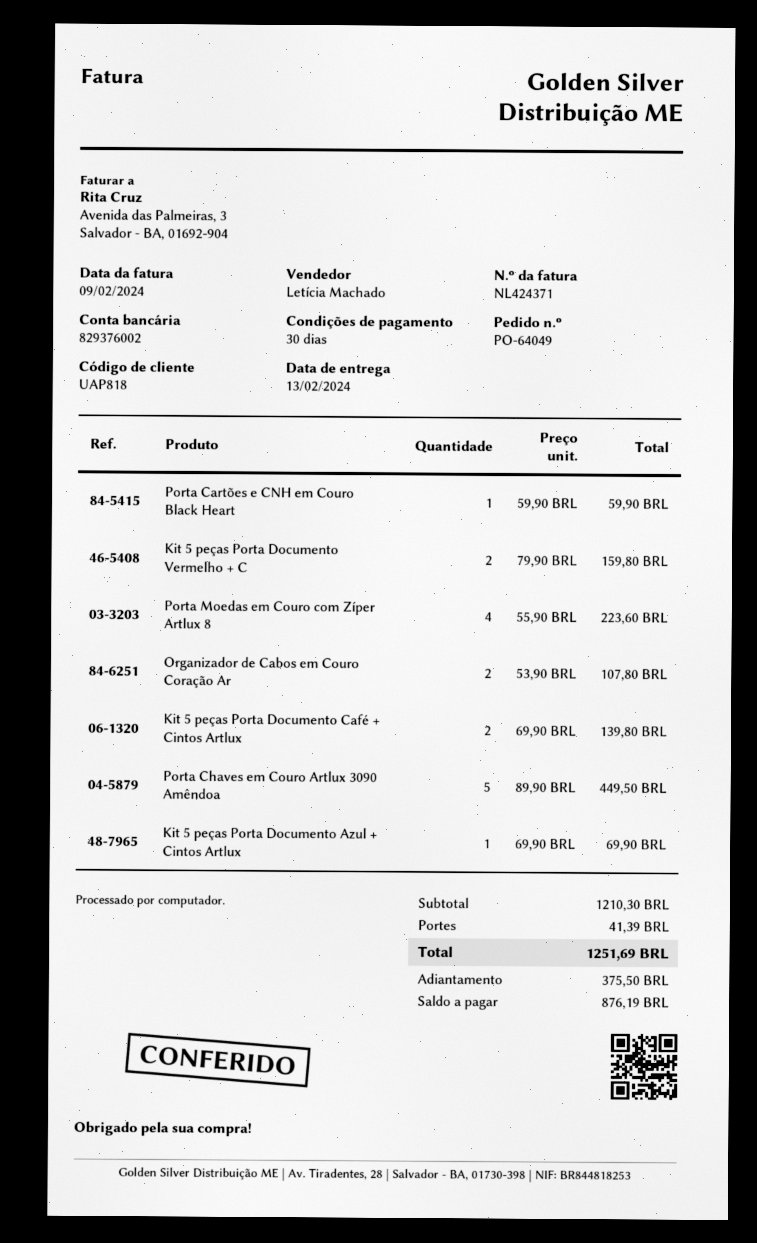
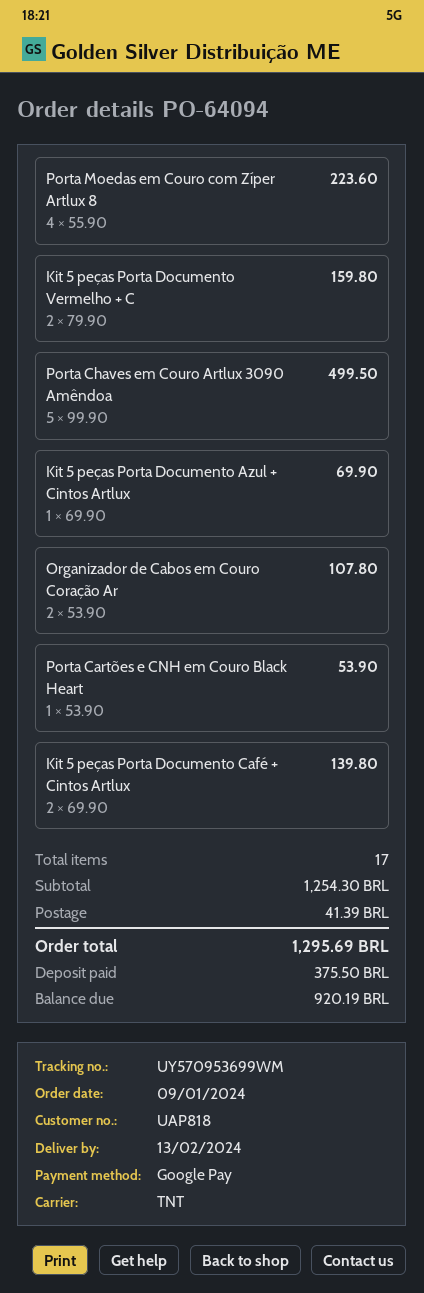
order number: PO-64049 -> PO-64094
Porta Cartões e CNH em Couro Black Heart: 1 x 59.90 = 59.90 -> 1 x 53.90 = 53.90
Porta Chaves em Couro Artlux 3090 Amêndoa: 5 x 89.90 = 449.50 -> 5 x 99.90 = 499.50
subtotal: 1210.30 -> 1254.30
total: 1251.69 -> 1295.69
balance: 876.19 -> 920.19

